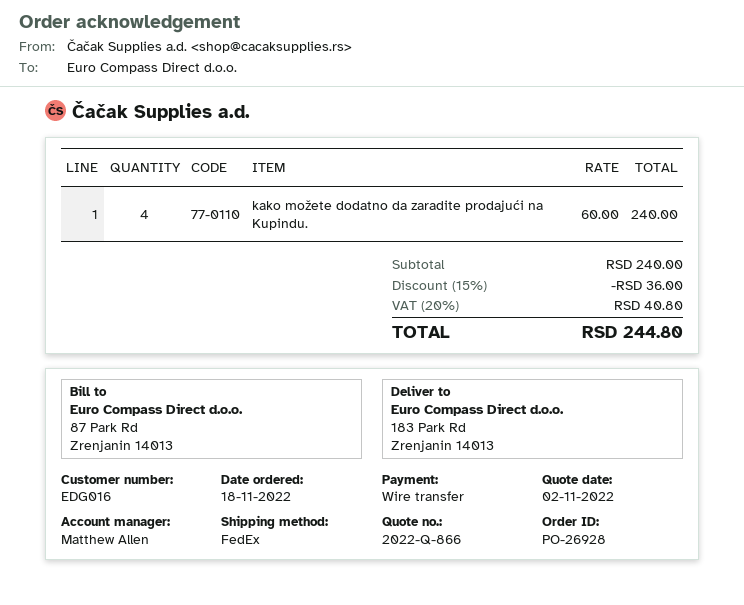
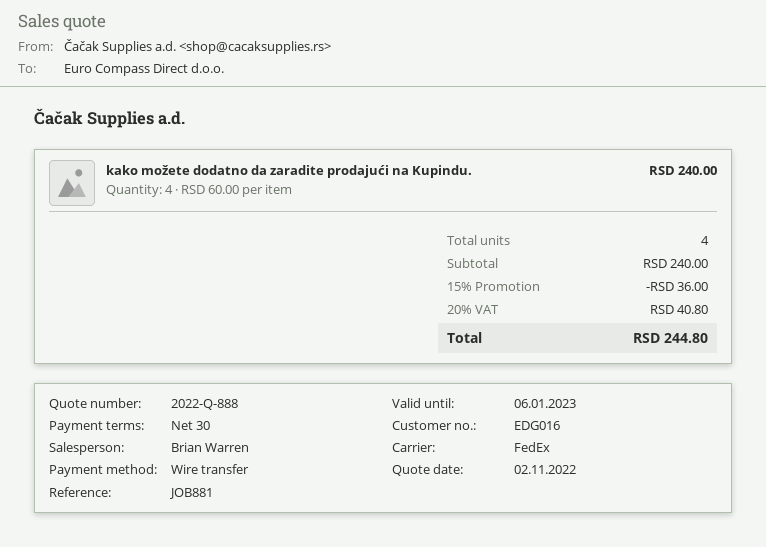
quote number: 2022-Q-866 -> 2022-Q-888
sales rep: Matthew Allen -> Brian Warren

